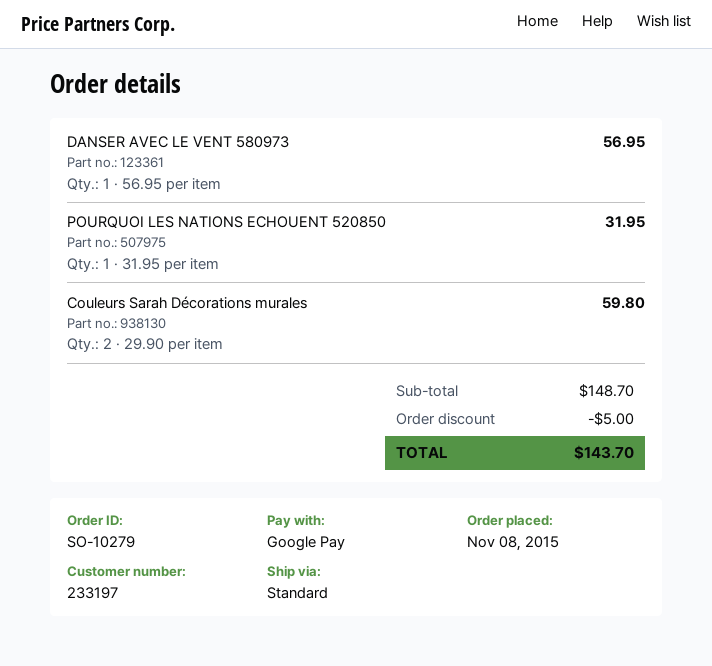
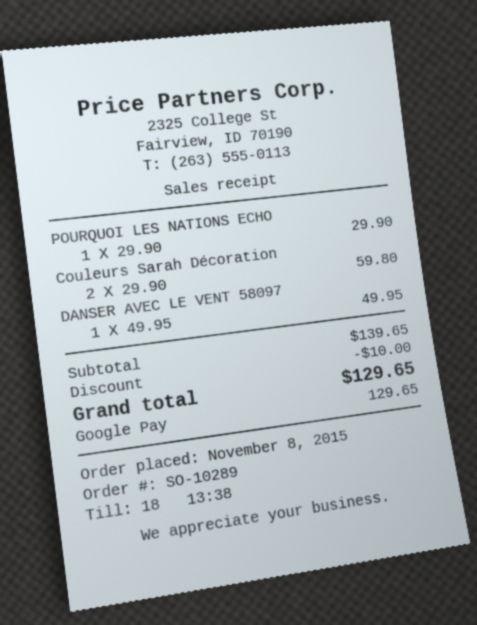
order number: SO-10279 -> SO-10289
DANSER AVEC LE VENT 580973: 1 x 56.95 = 56.95 -> 1 x 49.95 = 49.95
POURQUOI LES NATIONS ECHOUENT 520850: 1 x 31.95 = 31.95 -> 1 x 29.90 = 29.90
subtotal: 148.70 -> 139.65
discount: 5.00 -> 10.00
total: 143.70 -> 129.65

